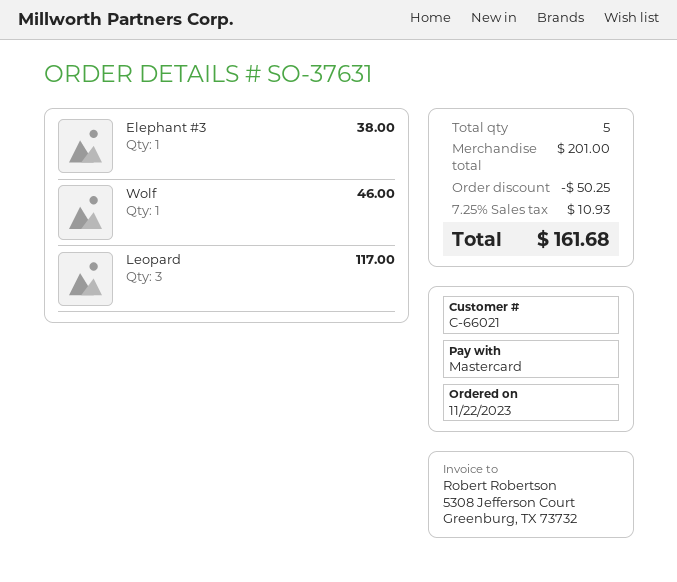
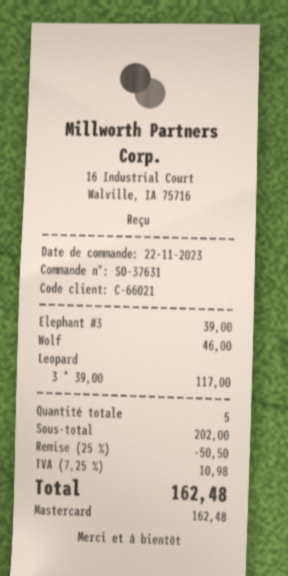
Elephant #3: 1 for 38.00 -> 1 for 39.00
subtotal: 201.00 -> 202.00
discount: 50.25 -> 50.50
tax: 7.25% = 10.93 -> 7.25% = 10.98
total: 161.68 -> 162.48

